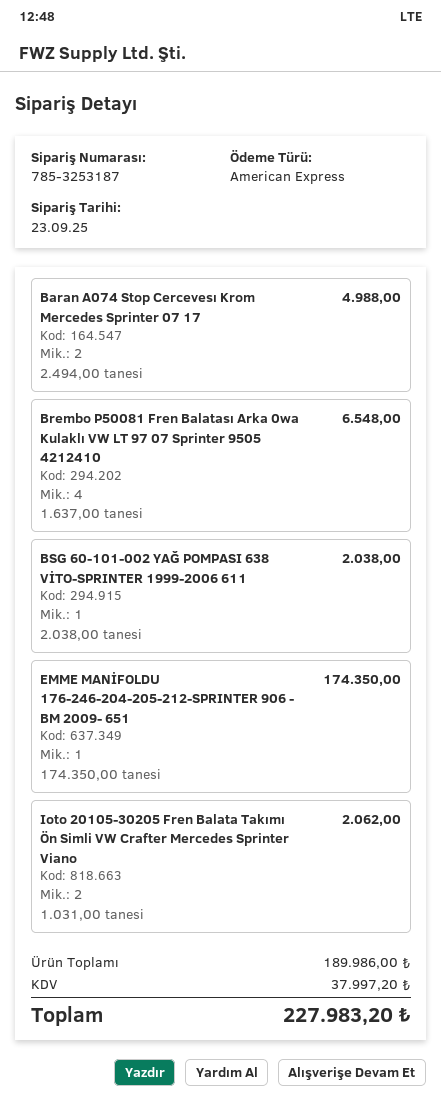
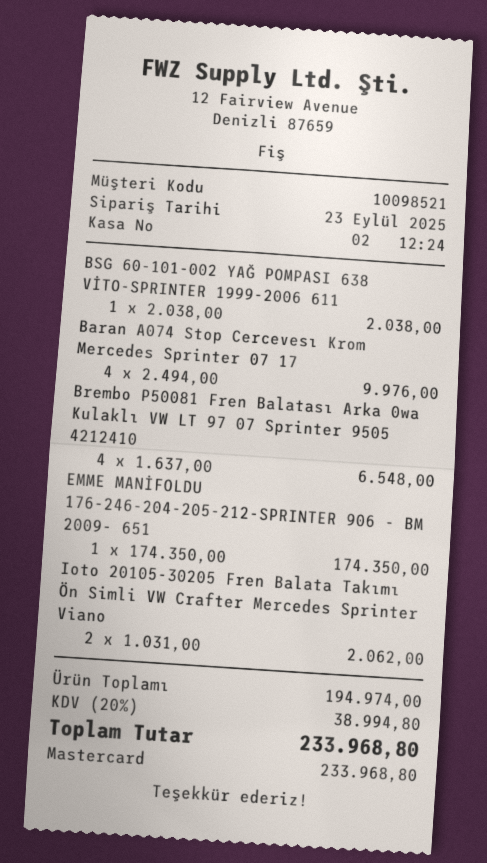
payment method: American Express -> Mastercard
Baran A074 Stop Cercevesı Krom Mercedes Sprinter 07 17: 2 x 2494.00 = 4988.00 -> 4 x 2494.00 = 9976.00
subtotal: 189986.00 -> 194974.00
tax: 37997.20 -> 38994.80
total: 227983.20 -> 233968.80

